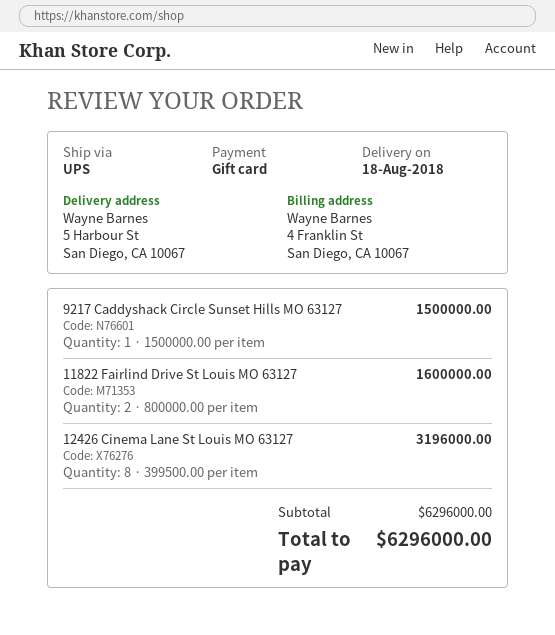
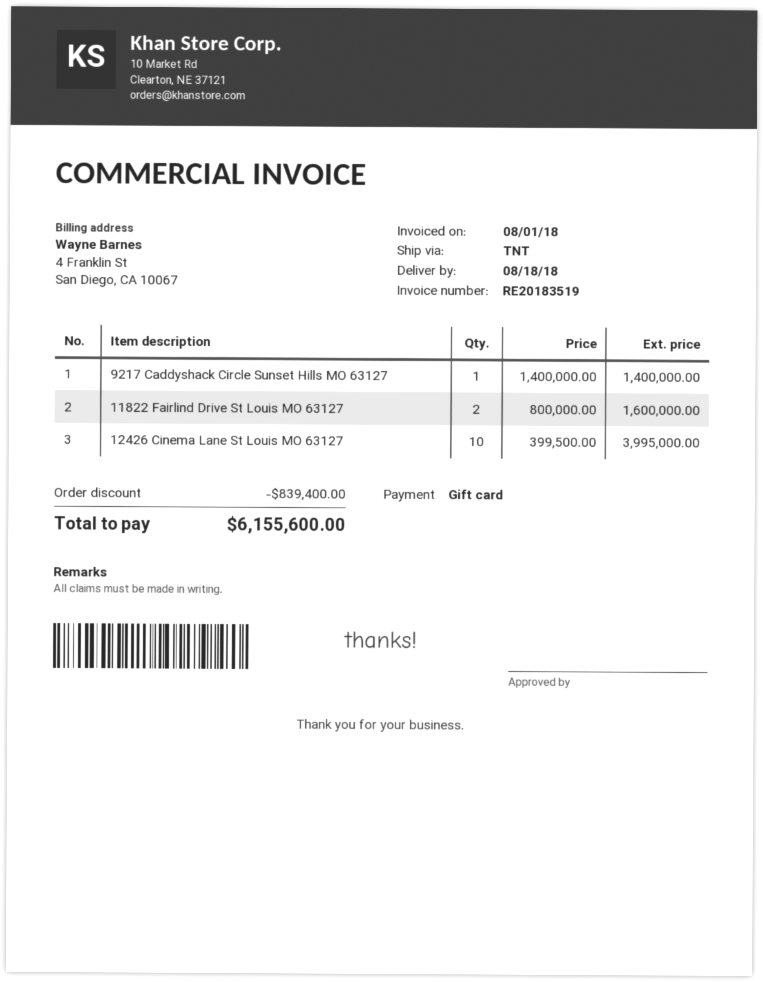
shipping method: UPS -> TNT
9217 Caddyshack Circle Sunset Hills MO 63127: 1 x 1500000.00 = 1500000.00 -> 1 x 1400000.00 = 1400000.00
12426 Cinema Lane St Louis MO 63127: 8 x 399500.00 = 3196000.00 -> 10 x 399500.00 = 3995000.00
discount: none -> 839400.00
total: 6296000.00 -> 6155600.00

